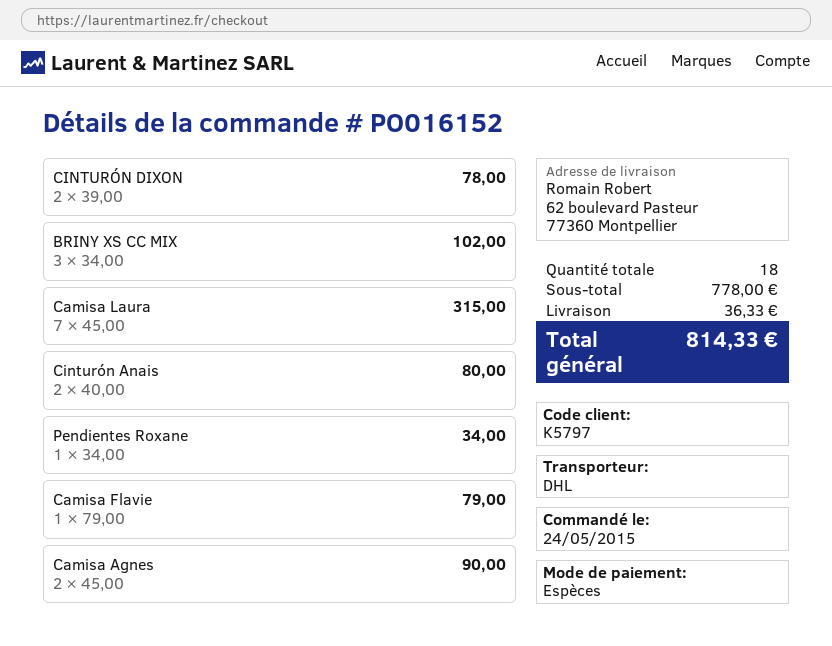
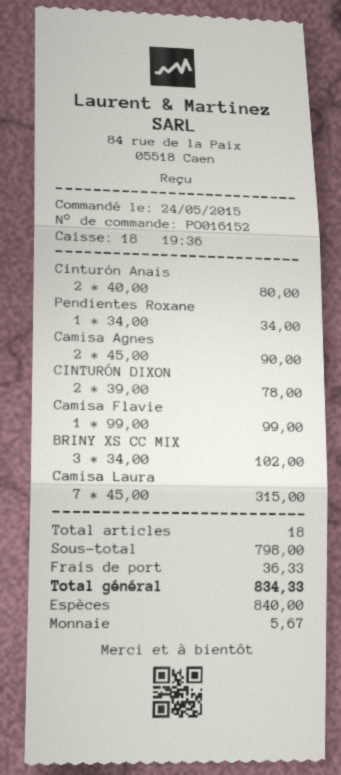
Camisa Flavie: 1 x 79.00 = 79.00 -> 1 x 99.00 = 99.00
subtotal: 778.00 -> 798.00
total: 814.33 -> 834.33

